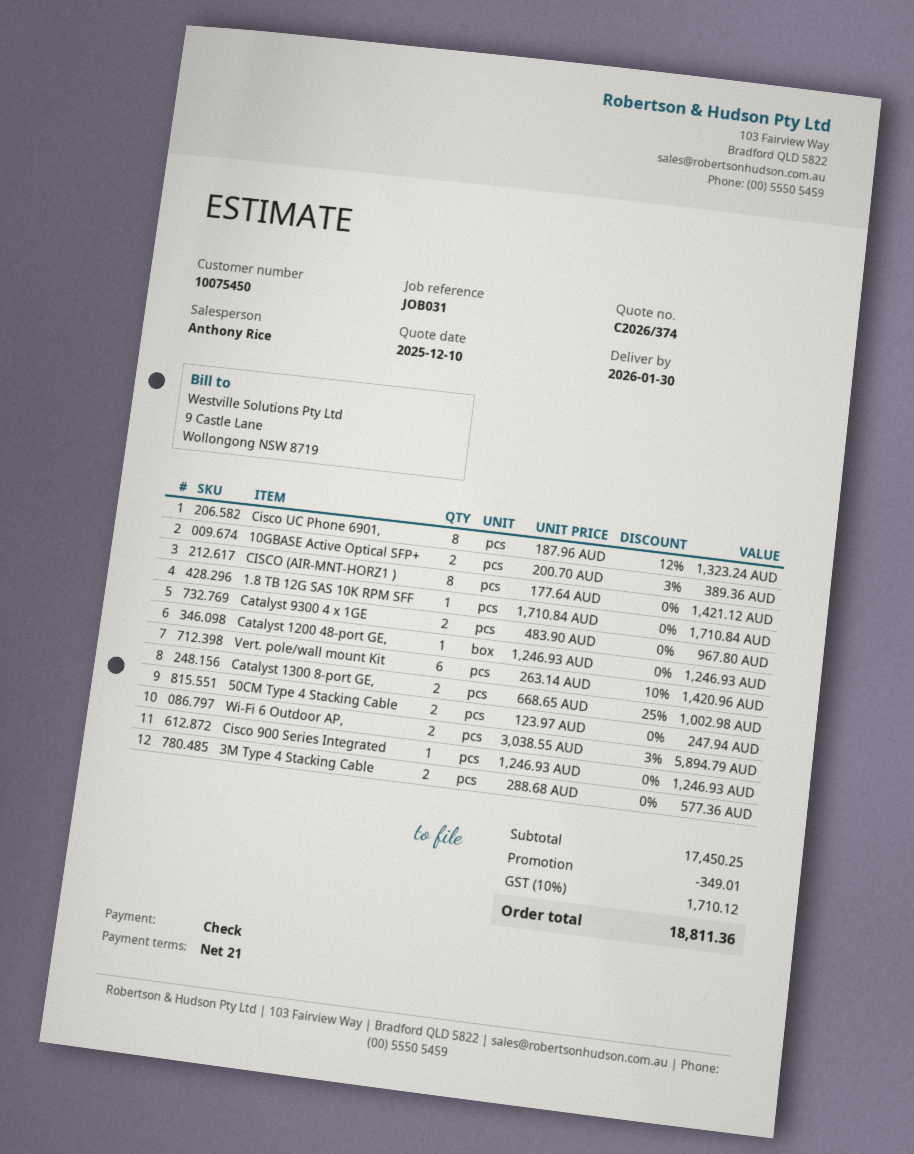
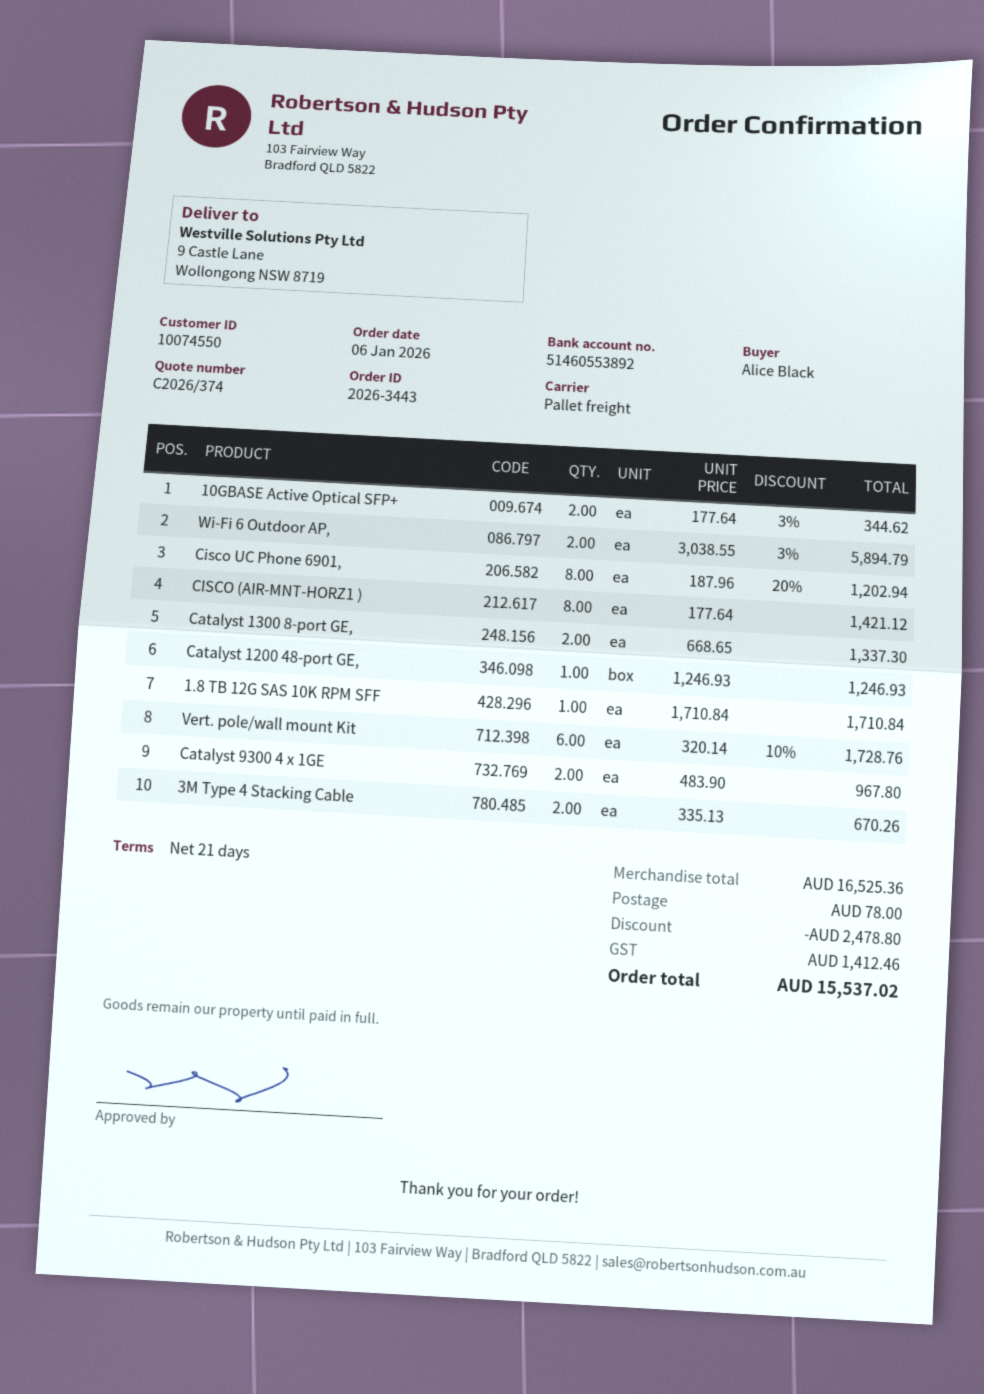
customer number: 10075450 -> 10074550
Cisco UC Phone 6901,: 8 x 187.96 - 12% = 1323.24 -> 8 x 187.96 - 20% = 1202.94
10GBASE Active Optical SFP+: 2 x 200.70 - 3% = 389.36 -> 2 x 177.64 - 3% = 344.62
Vert. pole/wall mount Kit: 6 x 263.14 - 10% = 1420.96 -> 6 x 320.14 - 10% = 1728.76
Catalyst 1300 8-port GE,: 2 x 668.65 - 25% = 1002.98 -> 2 x 668.65 = 1337.30
50CM Type 4 Stacking Cable: 2 x 123.97 = 247.94 -> none
Cisco 900 Series Integrated: 1 x 1246.93 = 1246.93 -> none
3M Type 4 Stacking Cable: 2 x 288.68 = 577.36 -> 2 x 335.13 = 670.26
subtotal: 17450.25 -> 16525.36
discount: 349.01 -> 2478.80
shipping: none -> 78.00
tax: 1710.12 -> 1412.46
total: 18811.36 -> 15537.02

